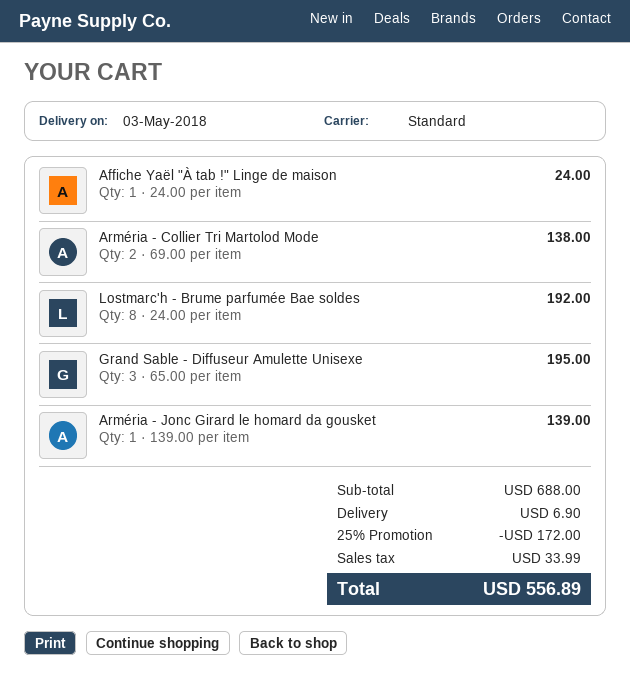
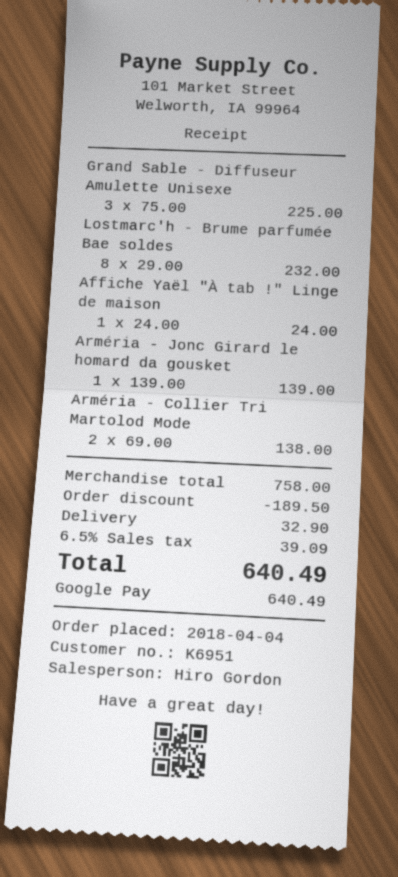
Lostmarc'h - Brume parfumée Bae soldes: 8 x 24.00 = 192.00 -> 8 x 29.00 = 232.00
Grand Sable - Diffuseur Amulette Unisexe: 3 x 65.00 = 195.00 -> 3 x 75.00 = 225.00
subtotal: 688.00 -> 758.00
discount: 172.00 -> 189.50
shipping: 6.90 -> 32.90
tax: 33.99 -> 39.09
total: 556.89 -> 640.49

